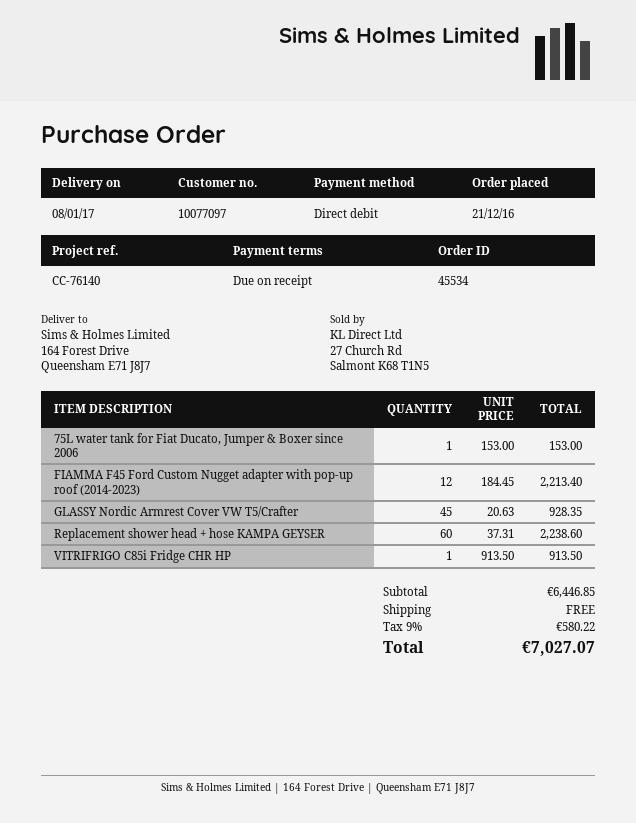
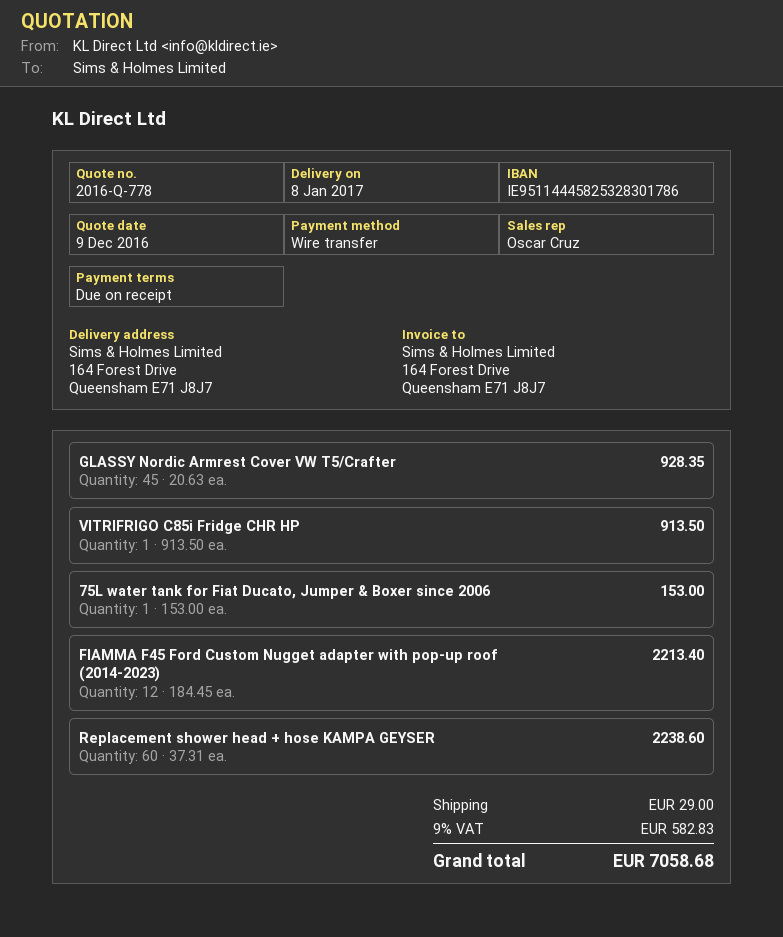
payment method: direct debit -> bank transfer
shipping: 0.00 -> 29.00
tax: 9% = 580.22 -> 9% = 582.83
total: 7027.07 -> 7058.68

